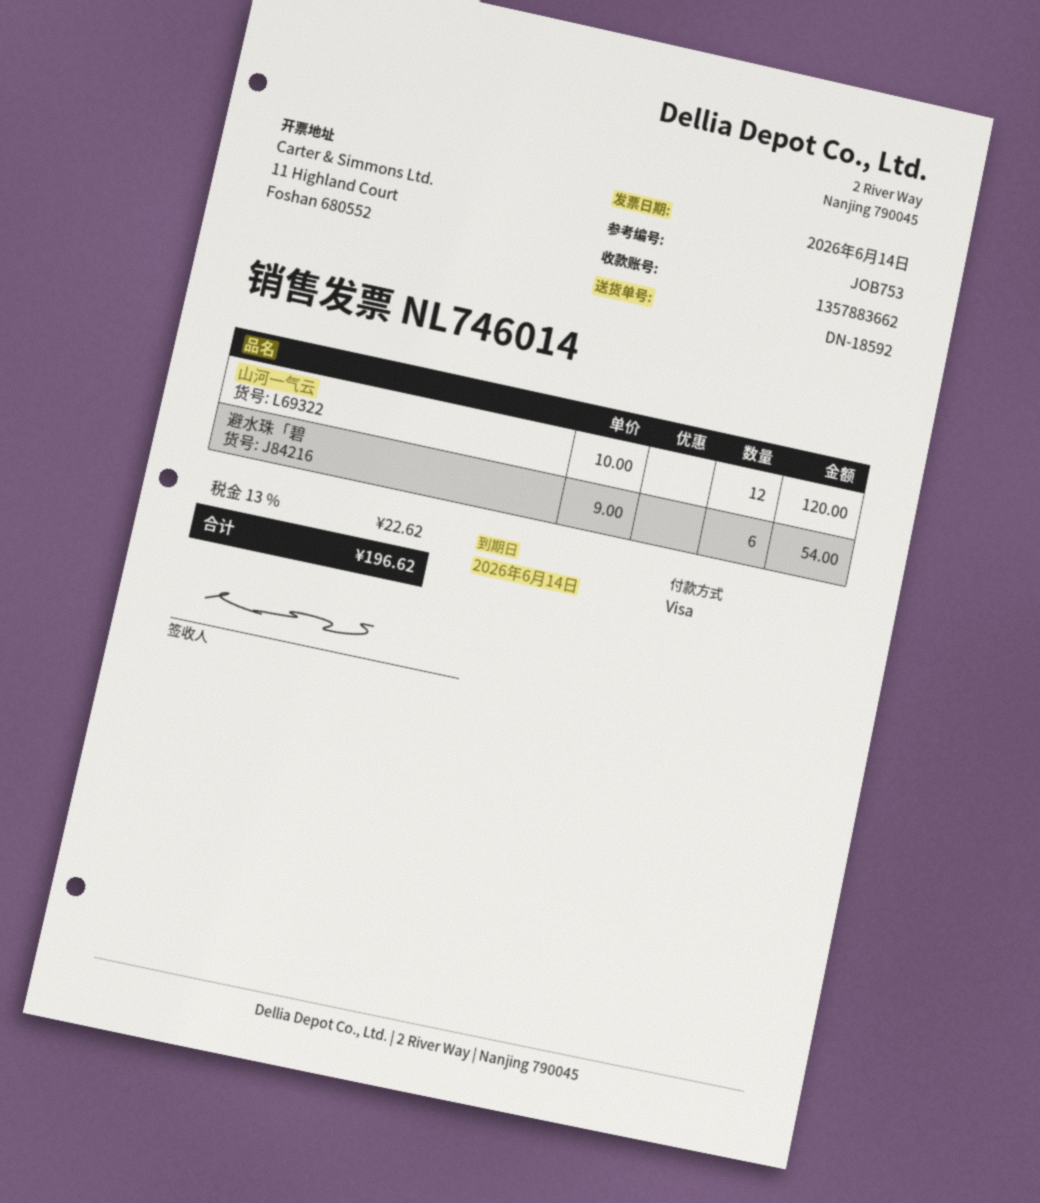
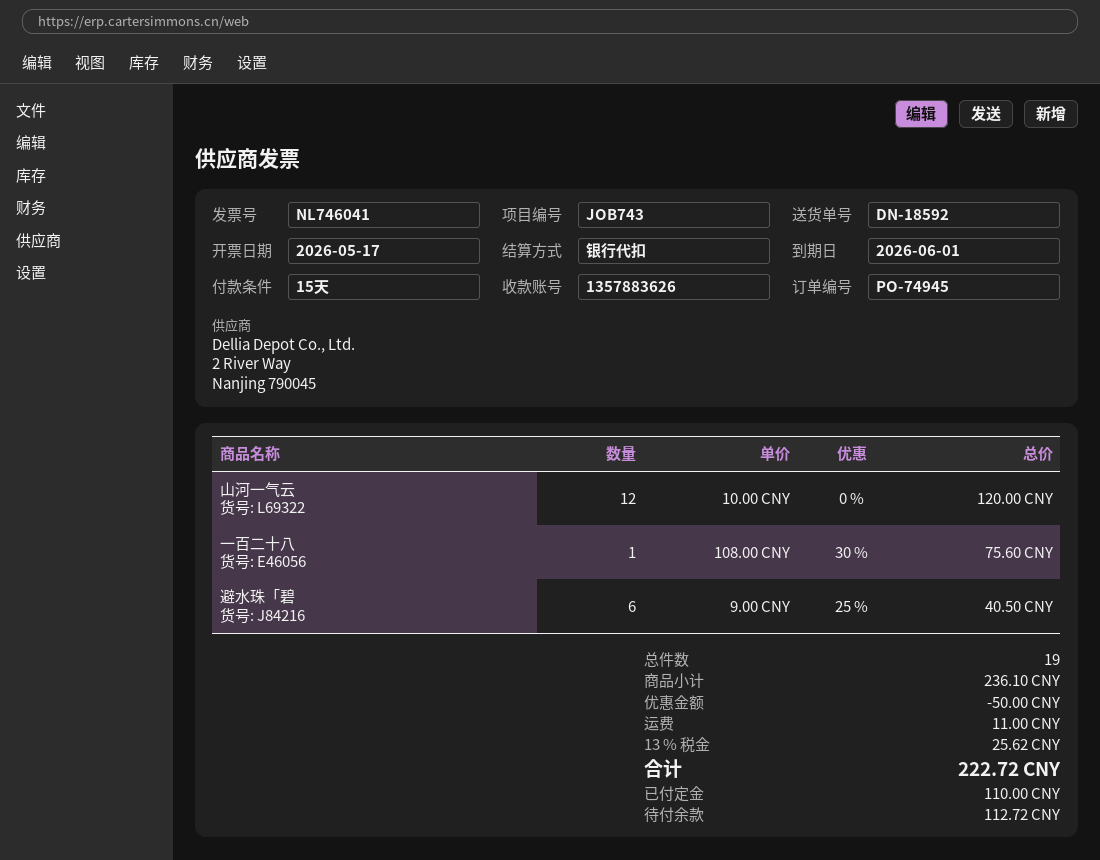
invoice number: NL746014 -> NL746041
invoice date: 2026-06-14 -> 2026-05-17
due date: 2026-06-14 -> 2026-06-01
reference: JOB753 -> JOB743
payment method: Visa -> direct debit
bank account: 1357883662 -> 1357883626
避水珠「碧: 6 x 9.00 = 54.00 -> 6 x 9.00 - 25% = 40.50
一百二十八: none -> 1 x 108.00 - 30% = 75.60
discount: none -> 50.00
shipping: none -> 11.00
tax: 13% = 22.62 -> 13% = 25.62
total: 196.62 -> 222.72

